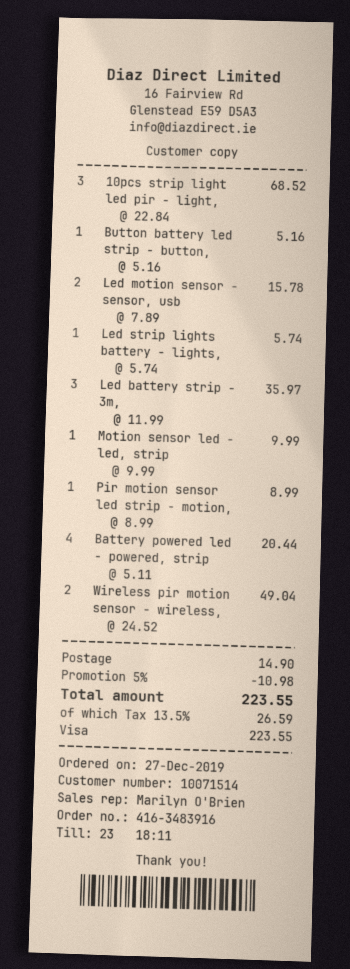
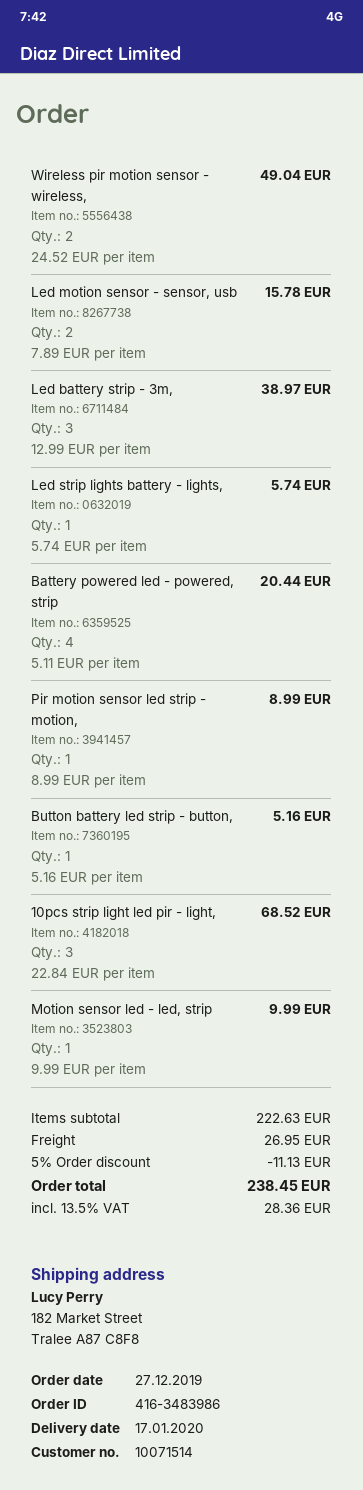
order number: 416-3483916 -> 416-3483986
Led battery strip - 3m,: 3 x 11.99 = 35.97 -> 3 x 12.99 = 38.97
discount: 5% = 10.98 -> 5% = 11.13
shipping: 14.90 -> 26.95
tax: 13.5% = 26.59 -> 13.5% = 28.36
total: 223.55 -> 238.45

